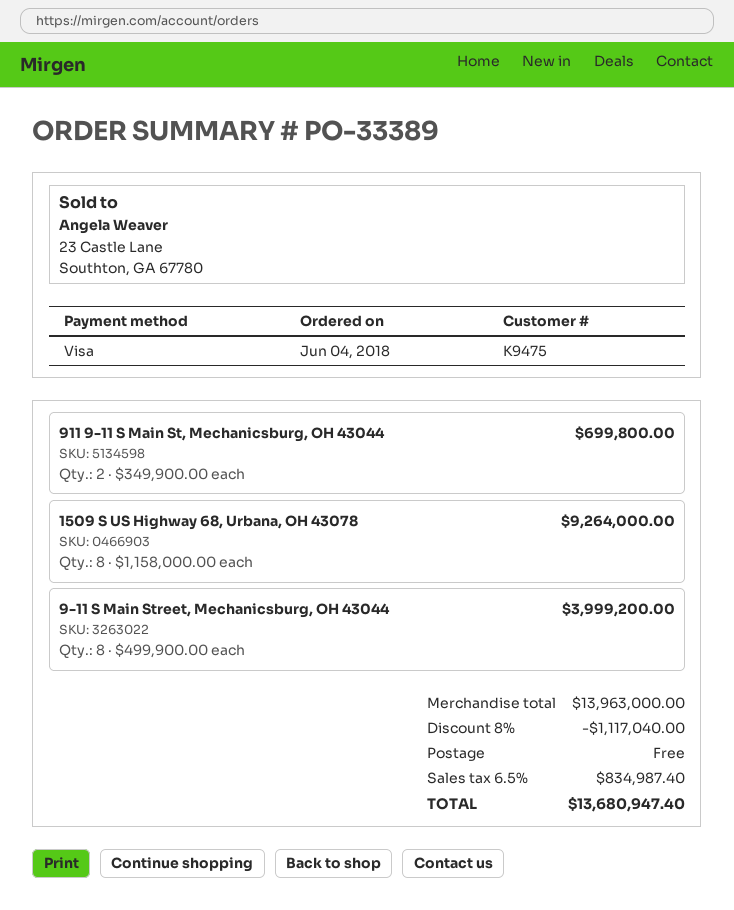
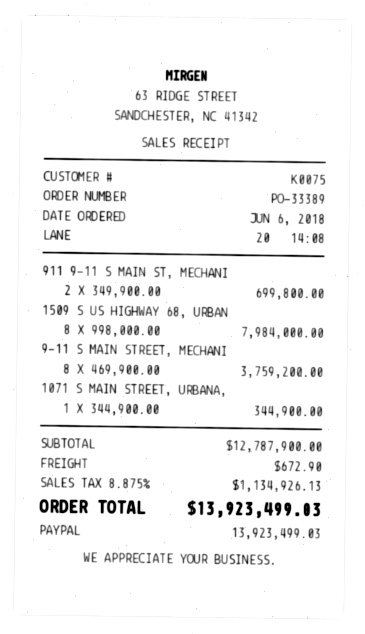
order date: 2018-06-04 -> 2018-06-06
customer number: K9475 -> K0075
payment method: Visa -> PayPal
1509 S US Highway 68, Urbana, OH 43078: 8 x 1158000.00 = 9264000.00 -> 8 x 998000.00 = 7984000.00
9-11 S Main Street, Mechanicsburg, OH 43044: 8 x 499900.00 = 3999200.00 -> 8 x 469900.00 = 3759200.00
1071 S MAIN STREET, URBANA,: none -> 1 x 344900.00 = 344900.00
subtotal: 13963000.00 -> 12787900.00
discount: 8% = 1117040.00 -> none
shipping: 0.00 -> 672.90
tax: 6.5% = 834987.40 -> 8.875% = 1134926.13
total: 13680947.40 -> 13923499.03

